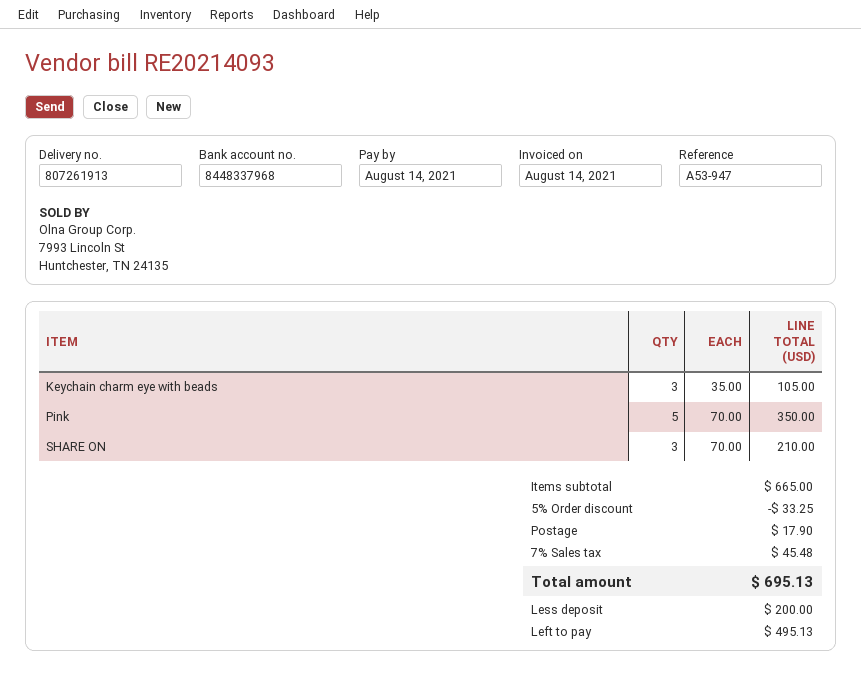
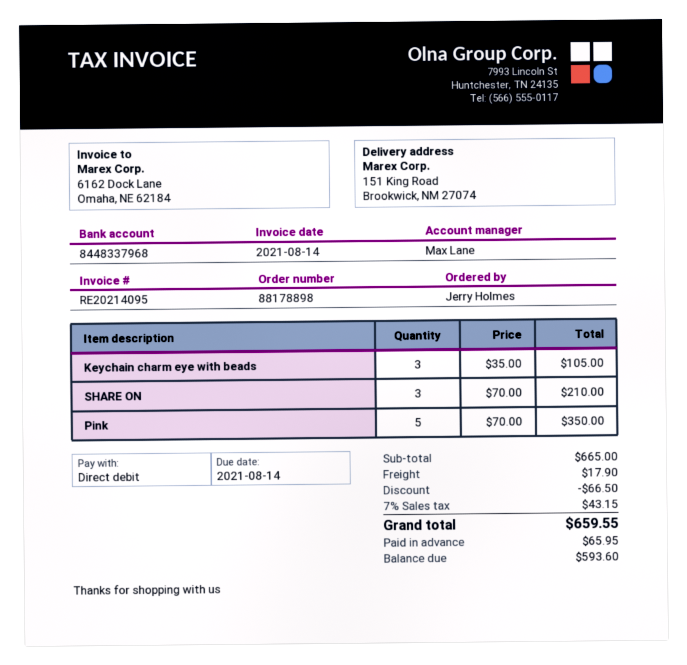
invoice number: RE20214093 -> RE20214095
discount: 33.25 -> 66.50
tax: 7% = 45.48 -> 7% = 43.15
total: 695.13 -> 659.55
deposit: 200.00 -> 65.95
balance: 495.13 -> 593.60

